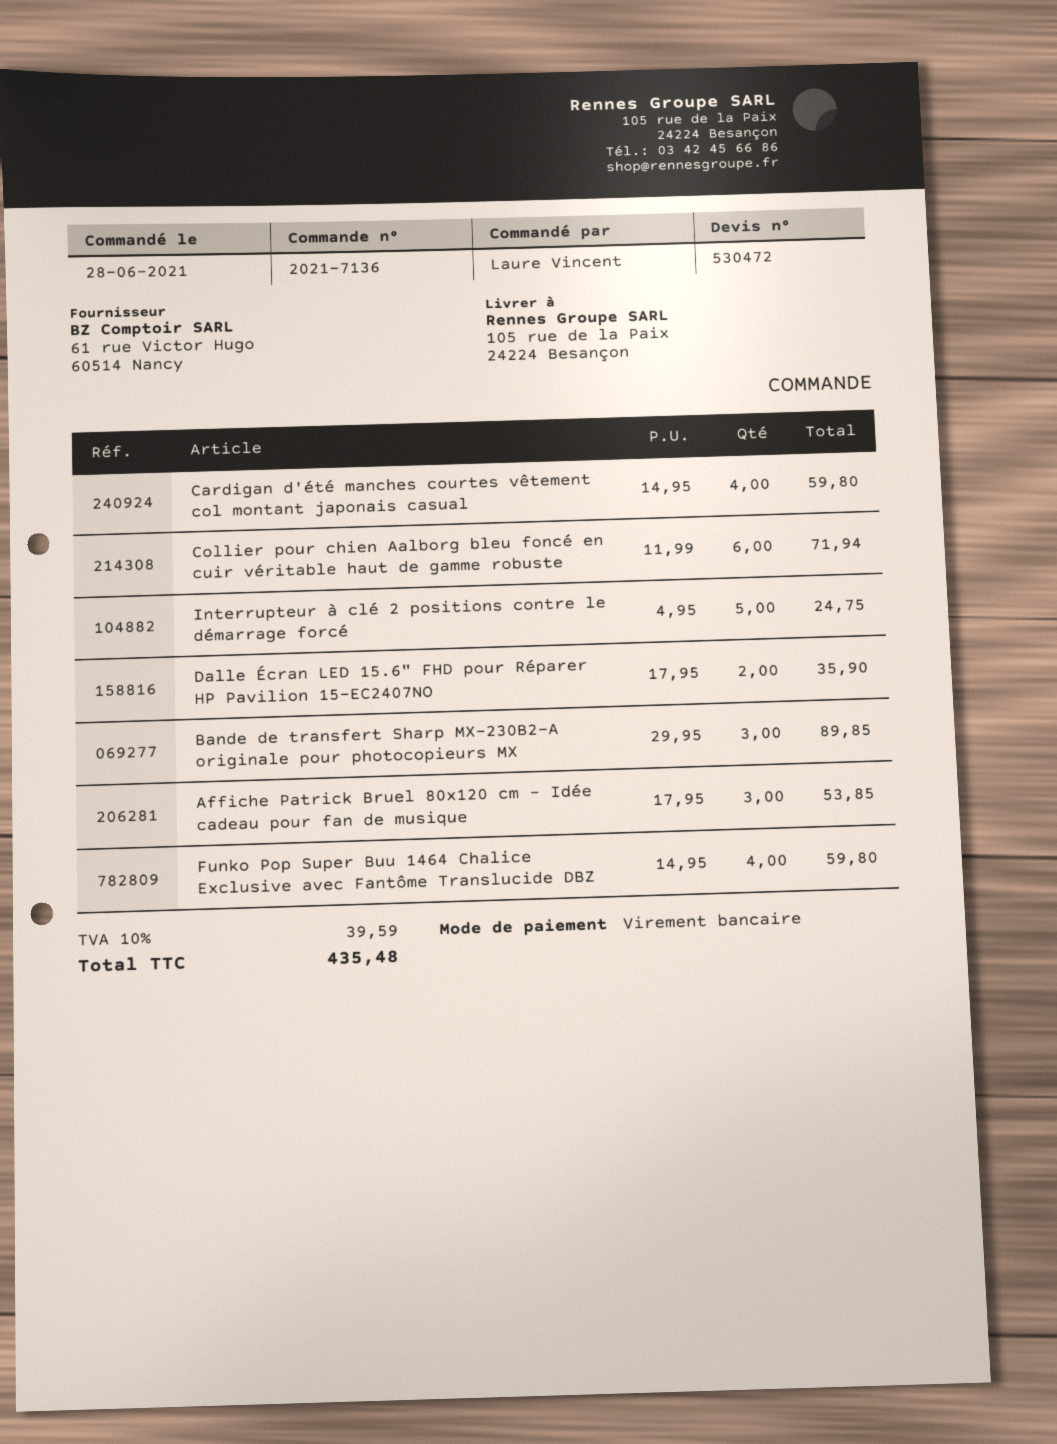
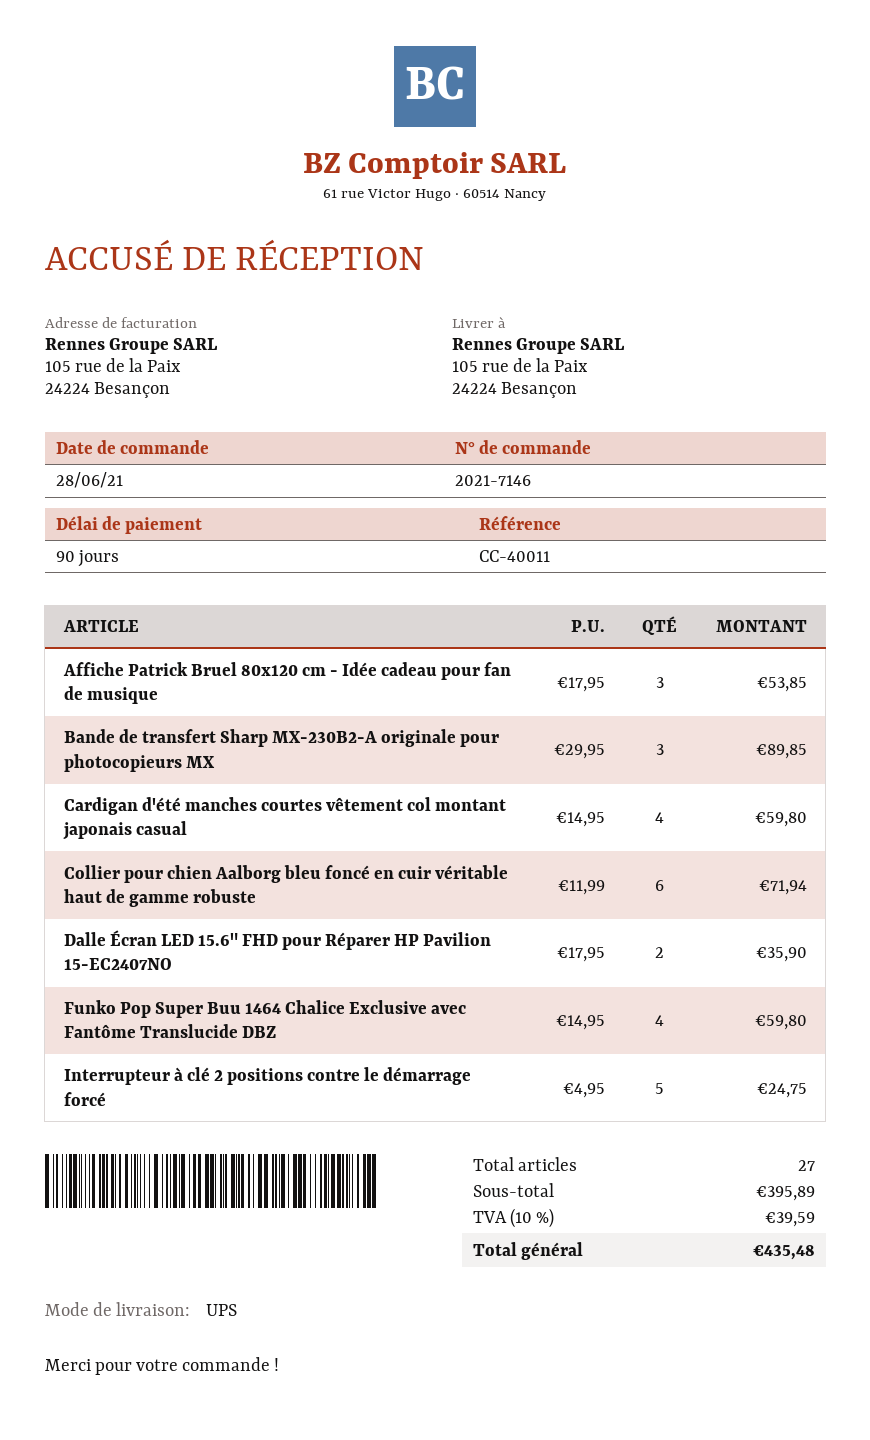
order number: 2021-7136 -> 2021-7146

